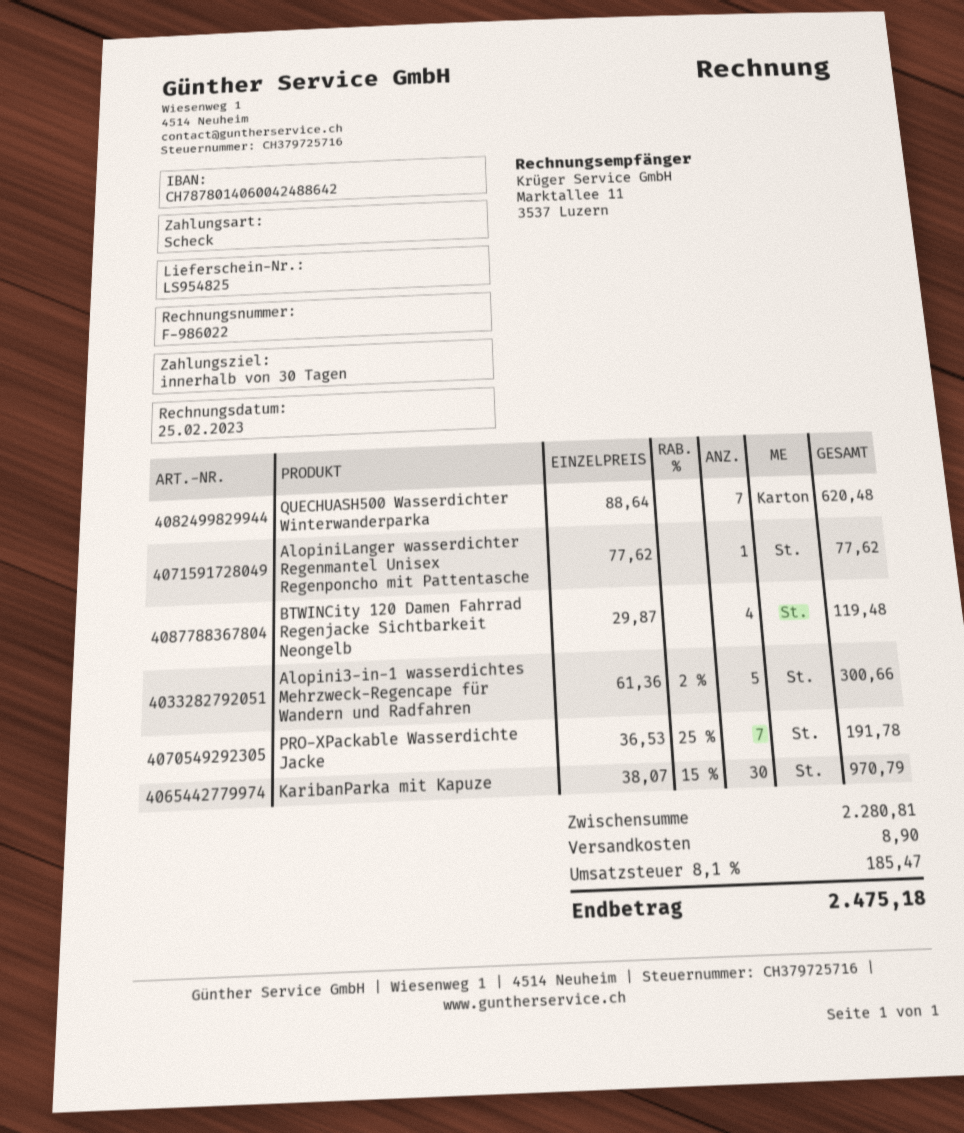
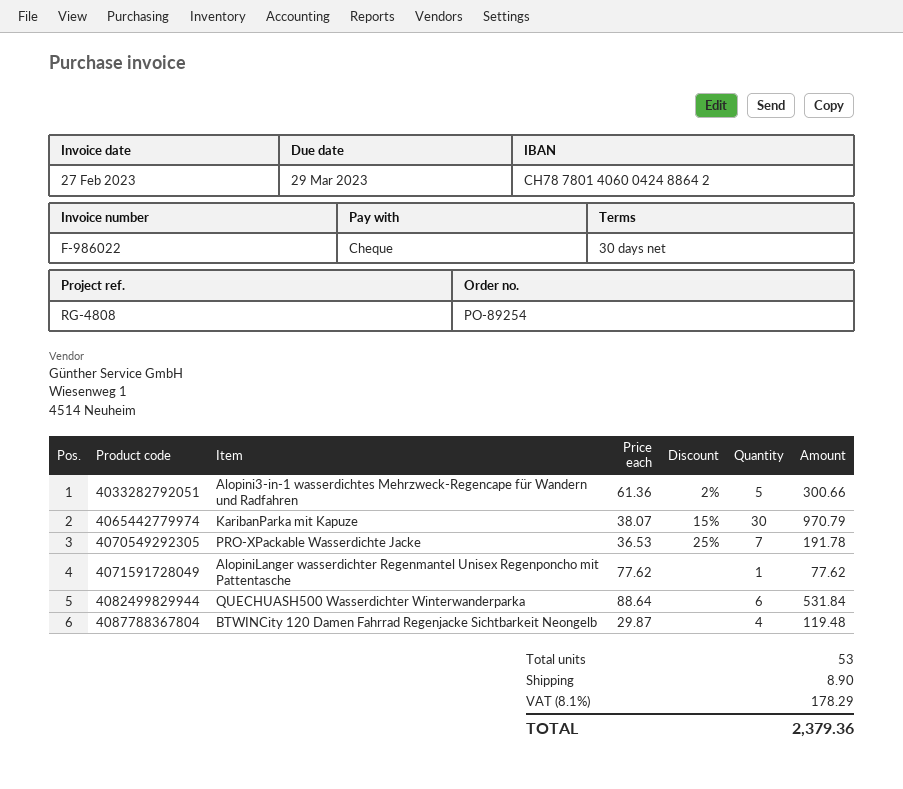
invoice date: 2023-02-25 -> 2023-02-27
QUECHUASH500 Wasserdichter Winterwanderparka: 7 x 88.64 = 620.48 -> 6 x 88.64 = 531.84
tax: 8.1% = 185.47 -> 8.1% = 178.29
total: 2475.18 -> 2379.36

